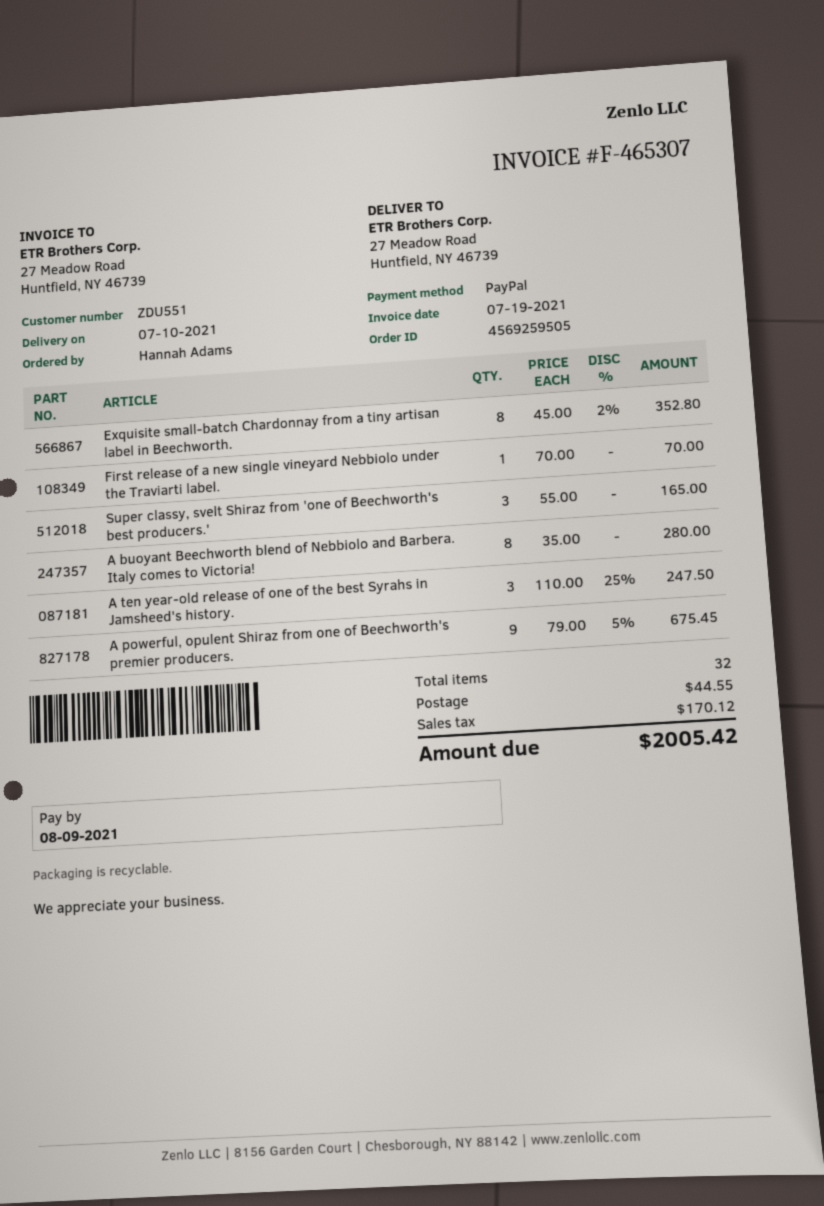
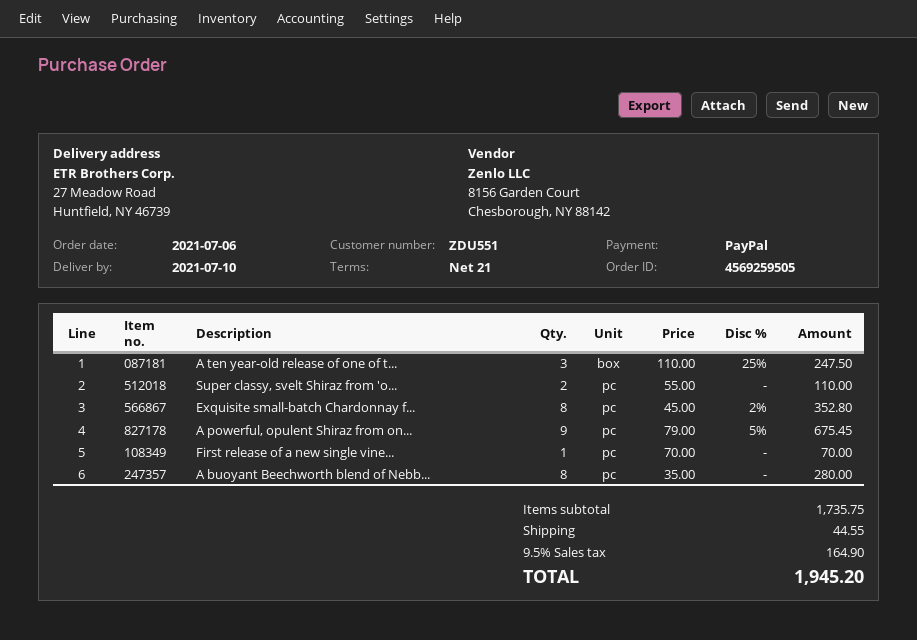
Super classy, svelt Shiraz from 'one of Beechworth's best producers.': 3 x 55.00 = 165.00 -> 2 x 55.00 = 110.00
tax: 170.12 -> 164.90
total: 2005.42 -> 1945.20

